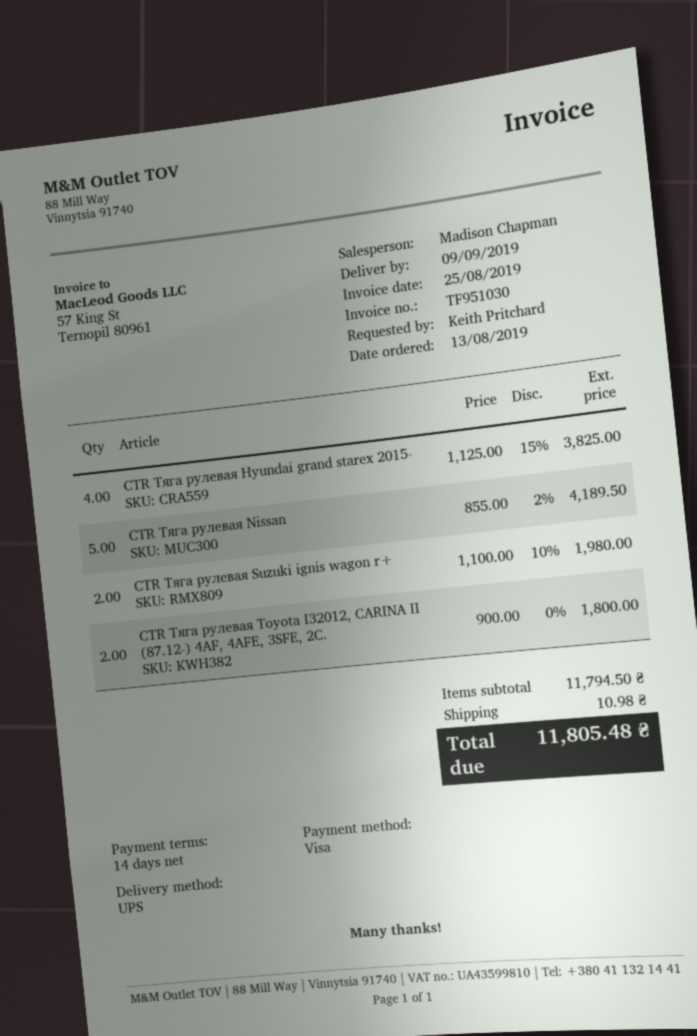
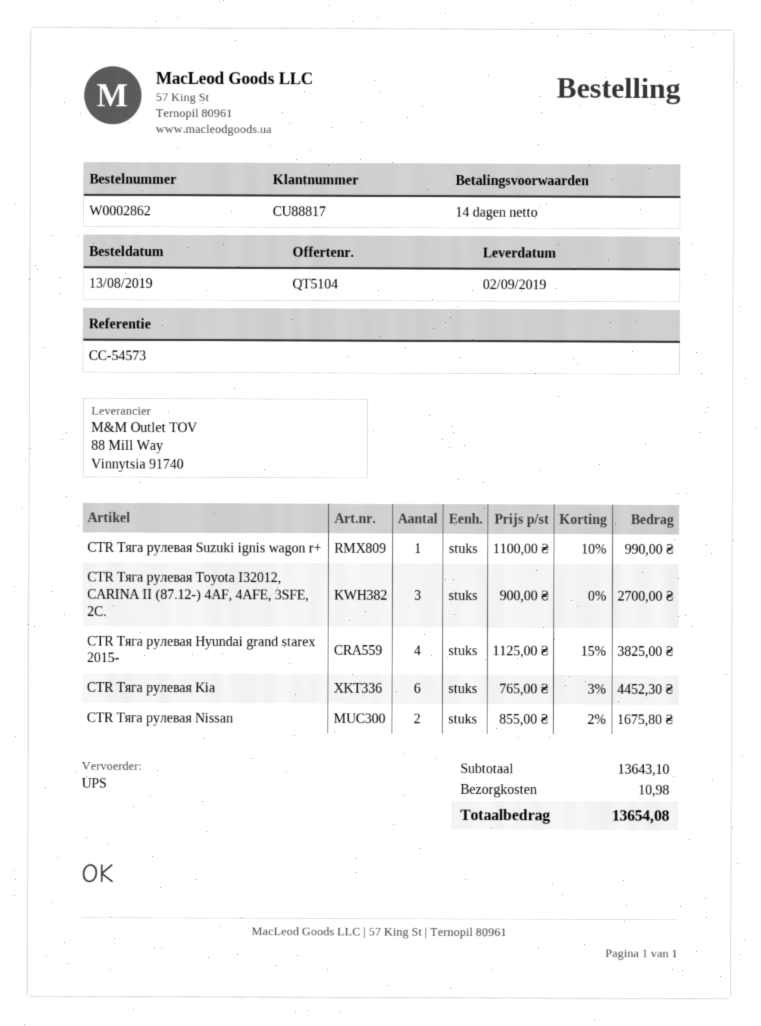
delivery date: 2019-09-09 -> 2019-09-02
CTR Тяга рулевая Nissan: 5 x 855.00 - 2% = 4189.50 -> 2 x 855.00 - 2% = 1675.80
CTR Тяга рулевая Suzuki ignis wagon r+: 2 x 1100.00 - 10% = 1980.00 -> 1 x 1100.00 - 10% = 990.00
CTR Тяга рулевая Toyota I32012, CARINA II (87.12-) 4AF, 4AFE, 3SFE, 2C.: 2 x 900.00 = 1800.00 -> 3 x 900.00 = 2700.00
CTR Тяга рулевая Kia: none -> 6 x 765.00 - 3% = 4452.30
subtotal: 11794.50 -> 13643.10
total: 11805.48 -> 13654.08

